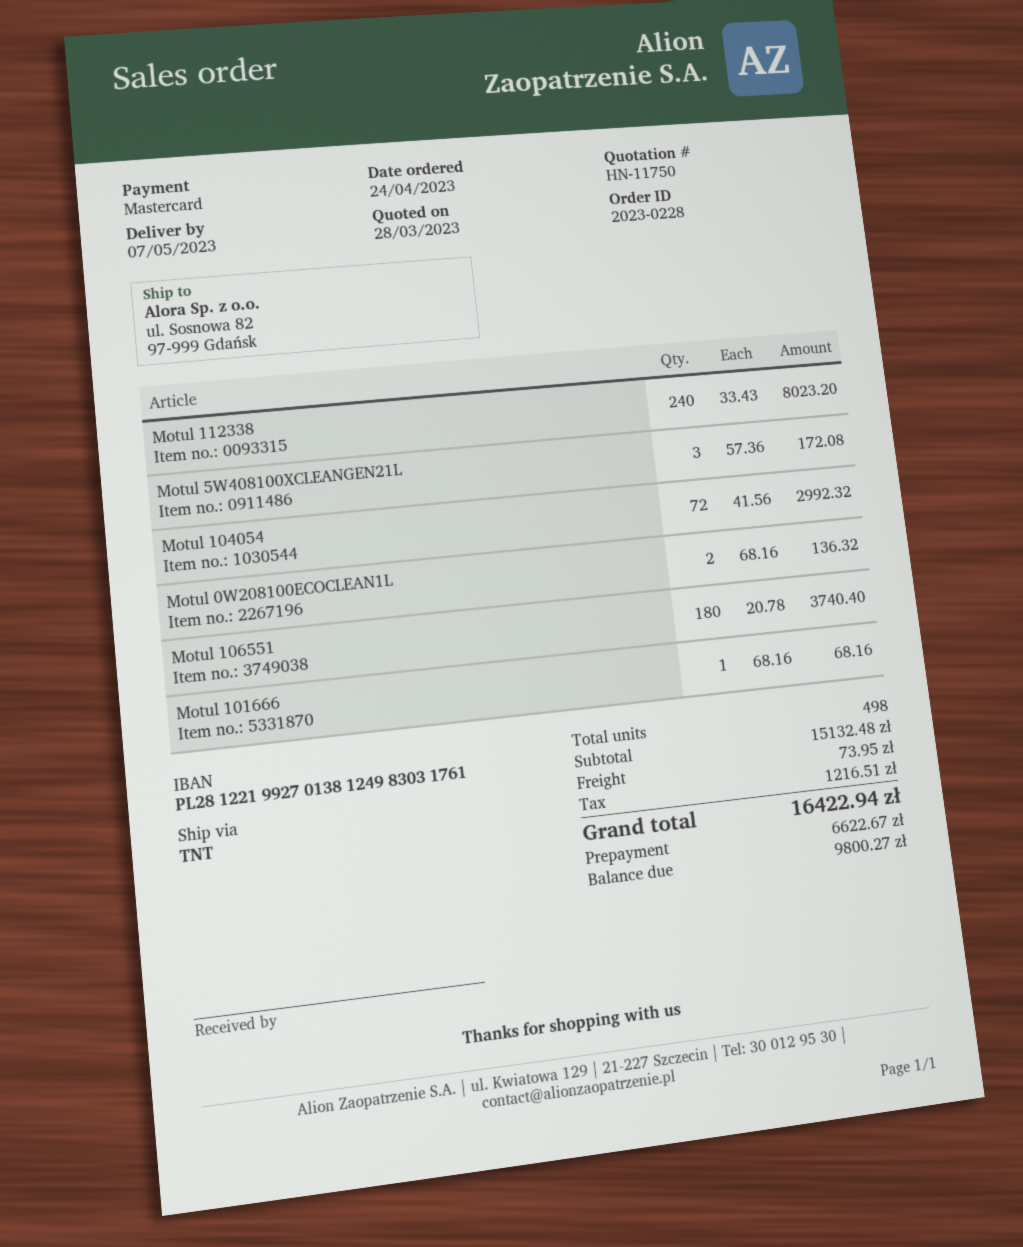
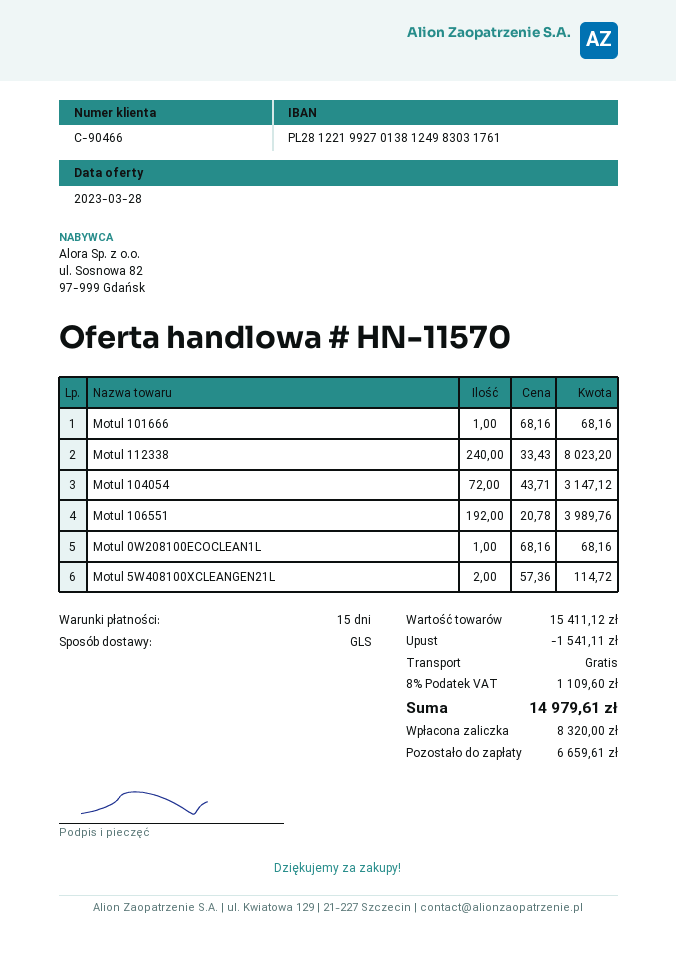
quote number: HN-11750 -> HN-11570
shipping method: TNT -> GLS
Motul 5W408100XCLEANGEN21L: 3 x 57.36 = 172.08 -> 2 x 57.36 = 114.72
Motul 104054: 72 x 41.56 = 2992.32 -> 72 x 43.71 = 3147.12
Motul 0W208100ECOCLEAN1L: 2 x 68.16 = 136.32 -> 1 x 68.16 = 68.16
Motul 106551: 180 x 20.78 = 3740.40 -> 192 x 20.78 = 3989.76
subtotal: 15132.48 -> 15411.12
discount: none -> 1541.11
shipping: 73.95 -> 0.00
tax: 1216.51 -> 1109.60
total: 16422.94 -> 14979.61
deposit: 6622.67 -> 8320.00
balance: 9800.27 -> 6659.61

